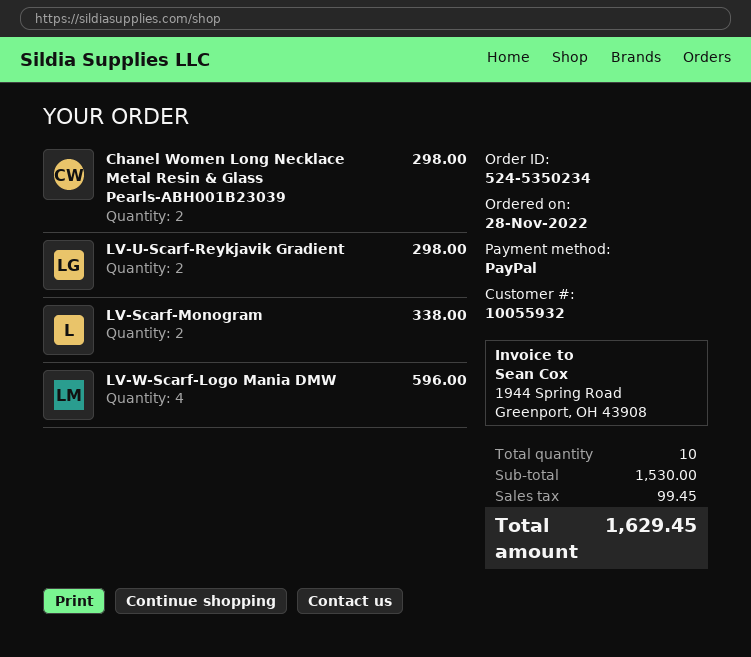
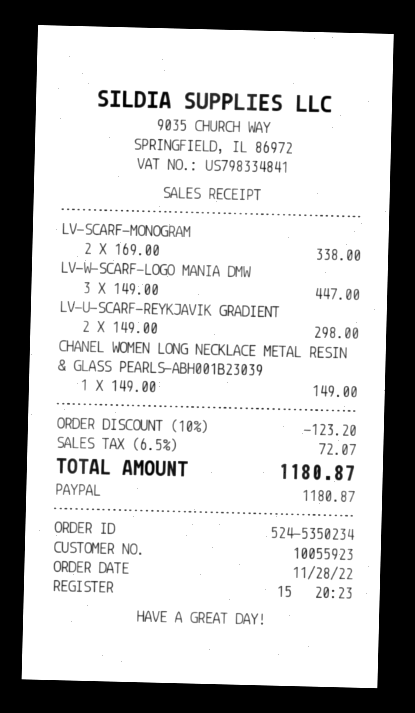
customer number: 10055932 -> 10055923
Chanel Women Long Necklace Metal Resin & Glass Pearls-ABH001B23039: 2 for 298.00 -> 1 for 149.00
LV-W-Scarf-Logo Mania DMW: 4 for 596.00 -> 3 for 447.00
discount: none -> 10% = 123.20
tax: 99.45 -> 72.07
total: 1629.45 -> 1180.87

